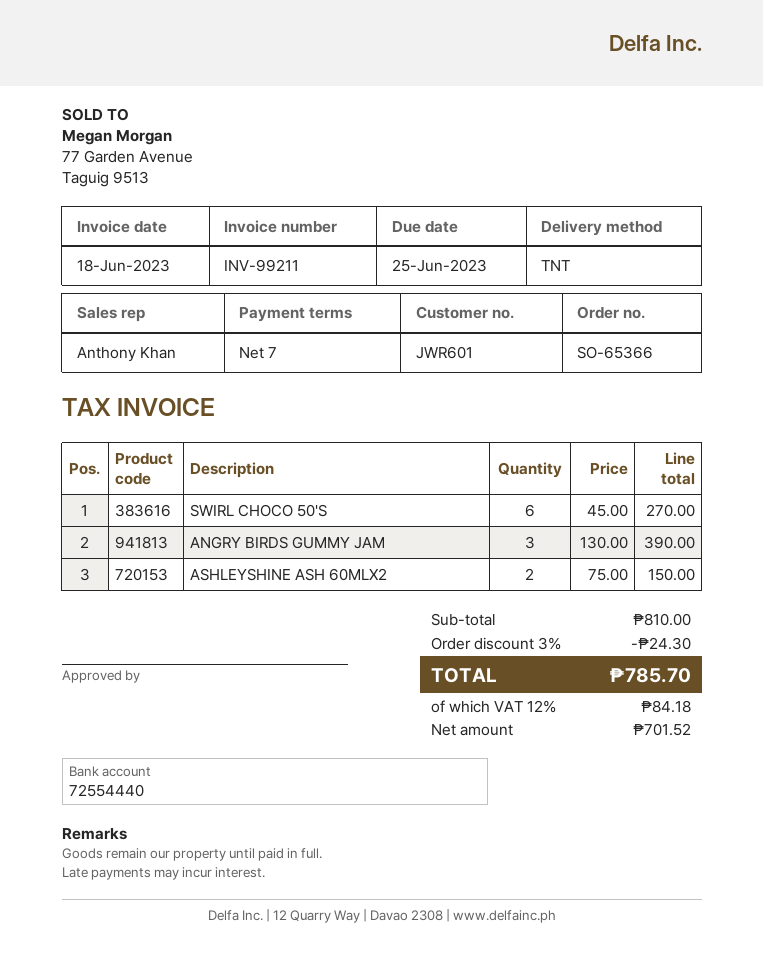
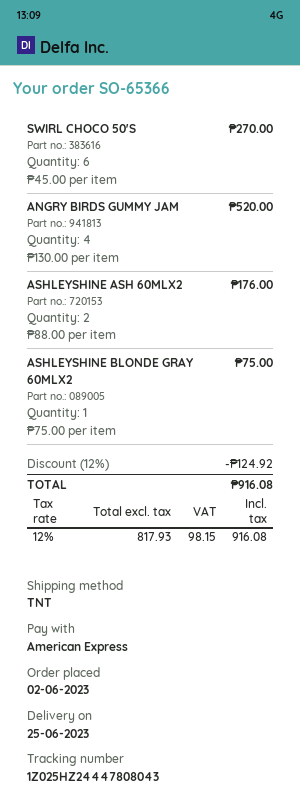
ANGRY BIRDS GUMMY JAM: 3 x 130.00 = 390.00 -> 4 x 130.00 = 520.00
ASHLEYSHINE ASH 60MLX2: 2 x 75.00 = 150.00 -> 2 x 88.00 = 176.00
ASHLEYSHINE BLONDE GRAY 60MLX2: none -> 1 x 75.00 = 75.00
discount: 3% = 24.30 -> 12% = 124.92
net: 701.52 -> 817.93
tax: 12% = 84.18 -> 12% = 98.15
total: 785.70 -> 916.08

